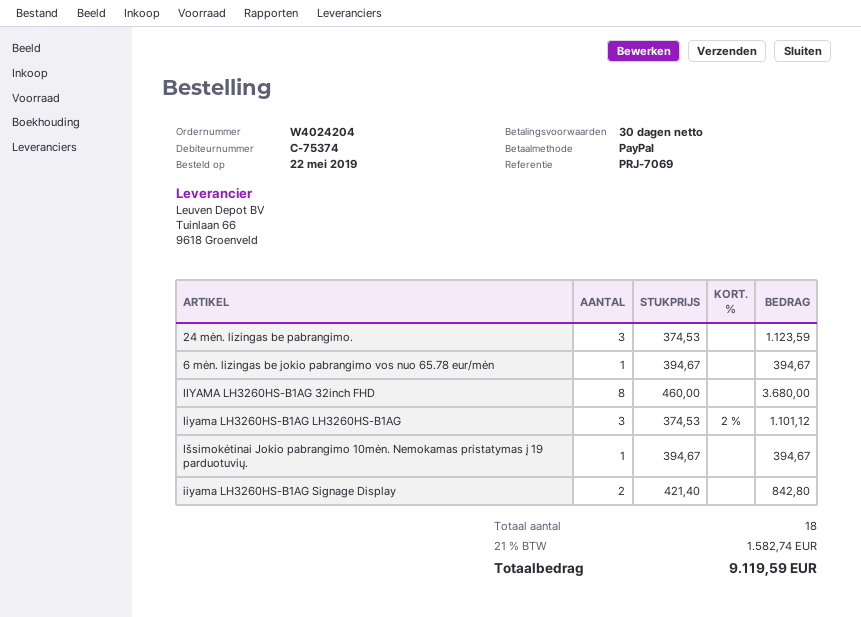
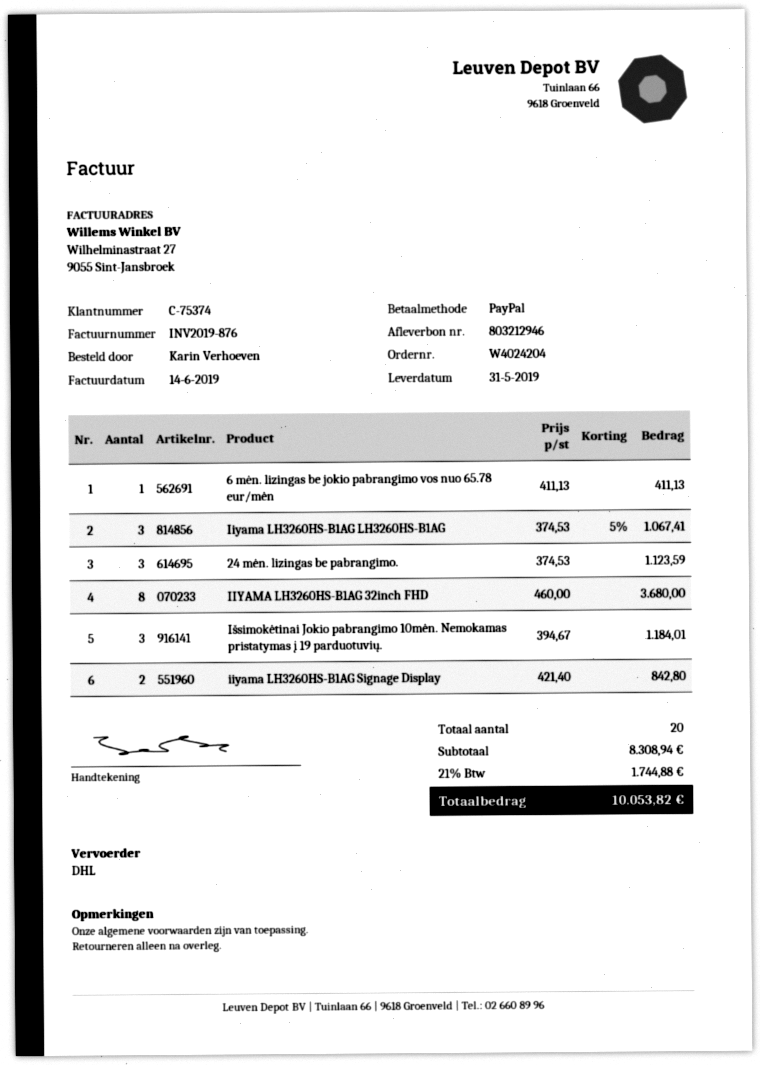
6 mėn. lizingas be jokio pabrangimo vos nuo 65.78 eur/mėn: 1 x 394.67 = 394.67 -> 1 x 411.13 = 411.13
Iiyama LH3260HS-B1AG LH3260HS-B1AG: 3 x 374.53 - 2% = 1101.12 -> 3 x 374.53 - 5% = 1067.41
Išsimokėtinai Jokio pabrangimo 10mėn. Nemokamas pristatymas į 19 parduotuvių.: 1 x 394.67 = 394.67 -> 3 x 394.67 = 1184.01
total quantity: 18 -> 20
tax: 21% = 1582.74 -> 21% = 1744.88
total: 9119.59 -> 10053.82

